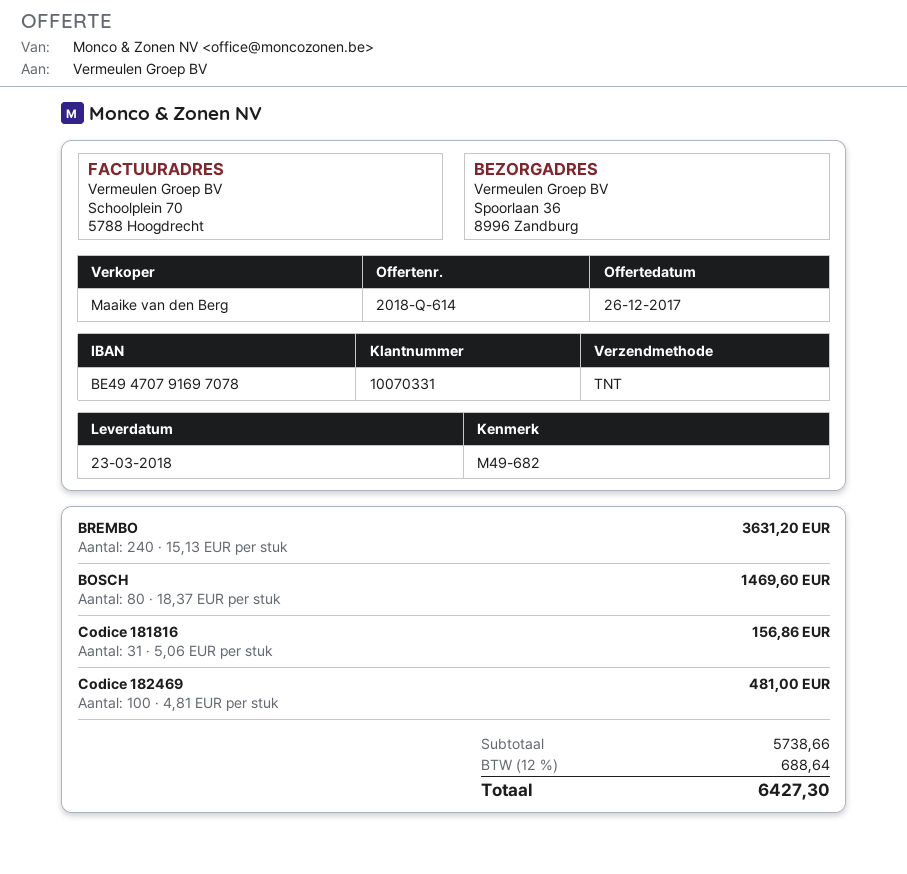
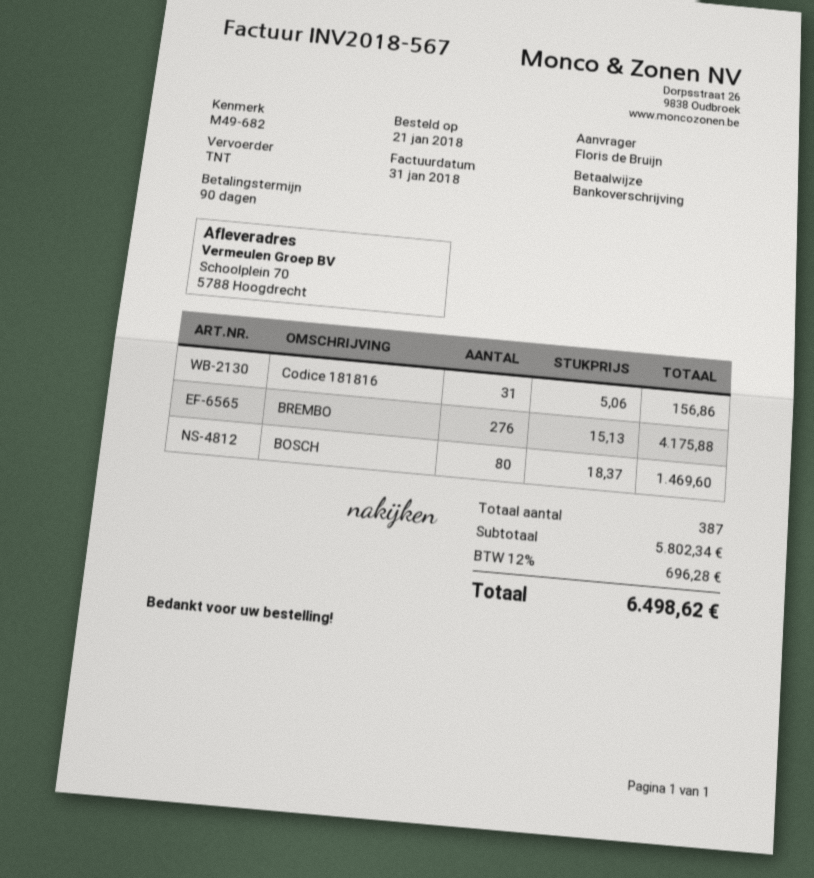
ship to: Spoorlaan 36, 8996 Zandburg -> Schoolplein 70, 5788 Hoogdrecht
BREMBO: 240 x 15.13 = 3631.20 -> 276 x 15.13 = 4175.88
Codice 182469: 100 x 4.81 = 481.00 -> none
subtotal: 5738.66 -> 5802.34
tax: 12% = 688.64 -> 12% = 696.28
total: 6427.30 -> 6498.62

